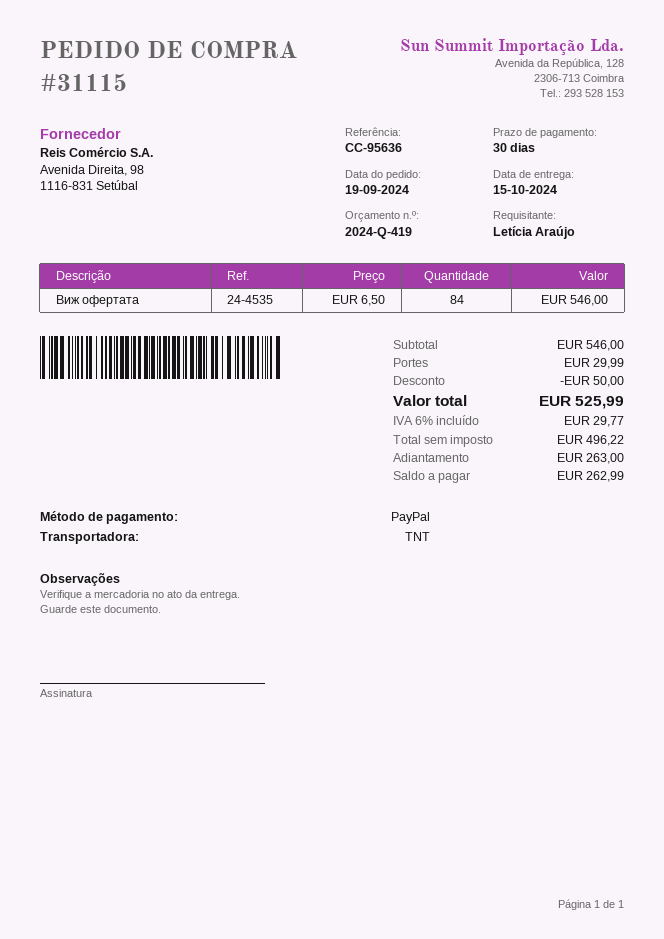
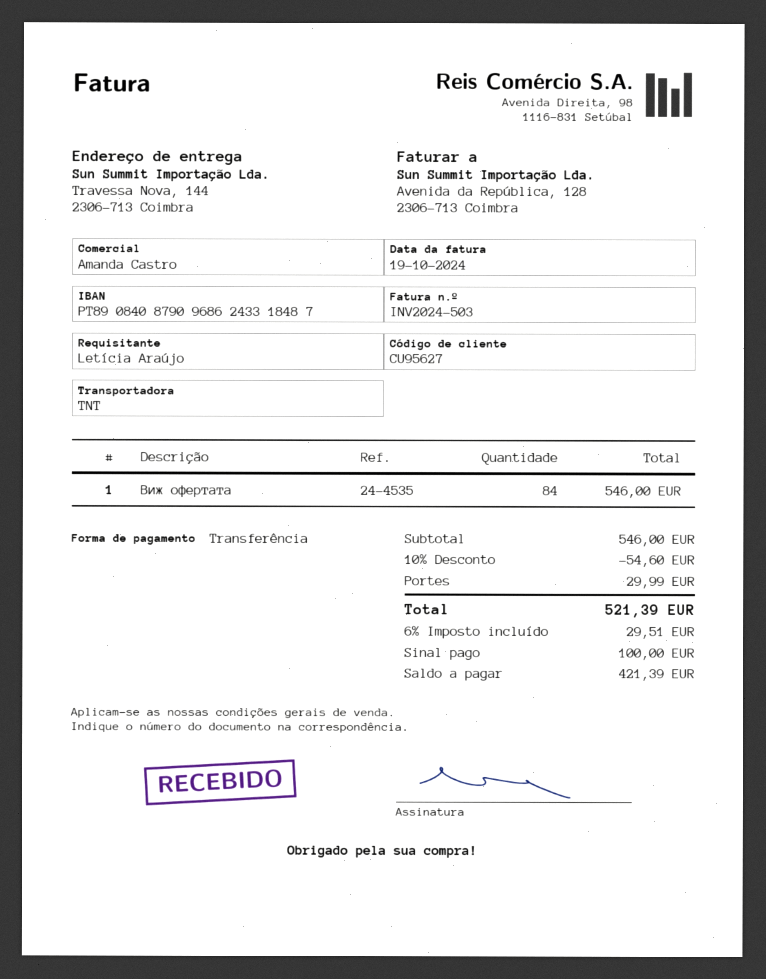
payment method: PayPal -> bank transfer
discount: 50.00 -> 54.60
tax: 6% = 29.77 -> 6% = 29.51
total: 525.99 -> 521.39
deposit: 263.00 -> 100.00
balance: 262.99 -> 421.39

